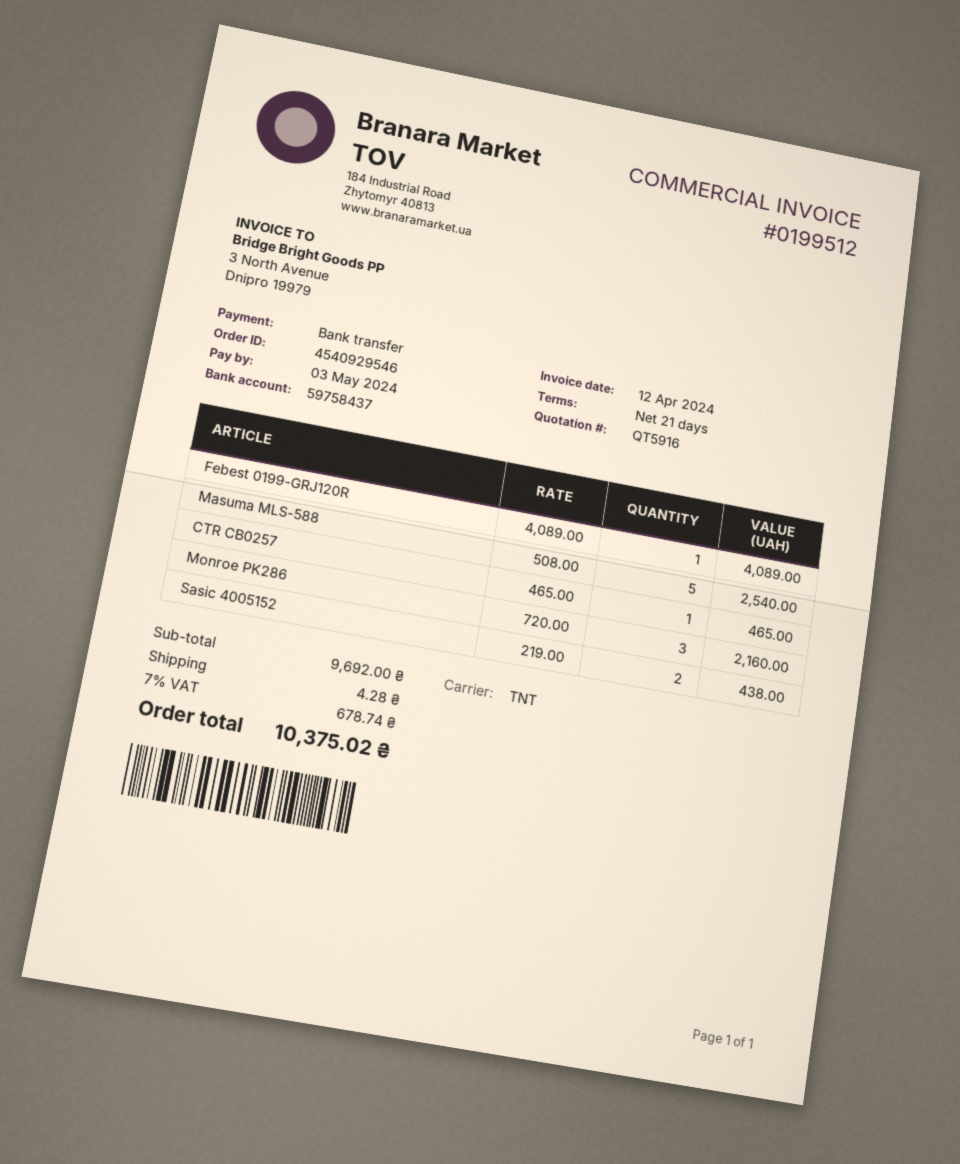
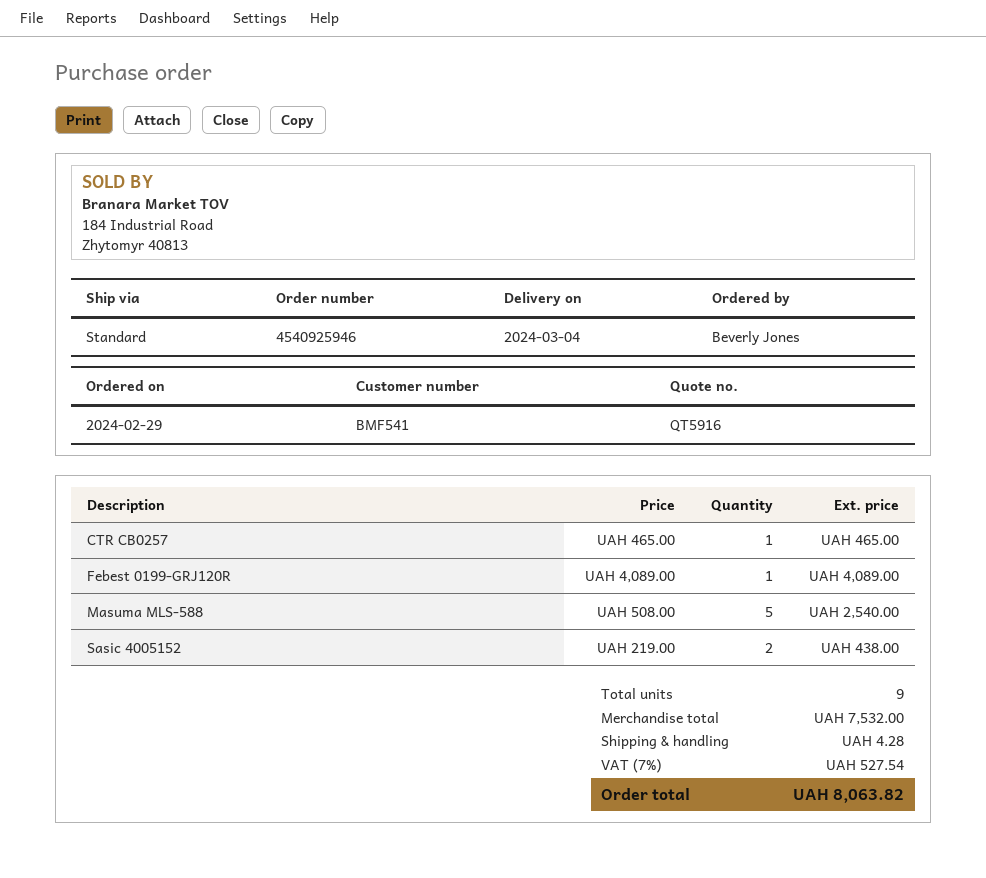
order number: 4540929546 -> 4540925946
shipping method: TNT -> standard
Monroe PK286: 3 x 720.00 = 2160.00 -> none
subtotal: 9692.00 -> 7532.00
tax: 7% = 678.74 -> 7% = 527.54
total: 10375.02 -> 8063.82

